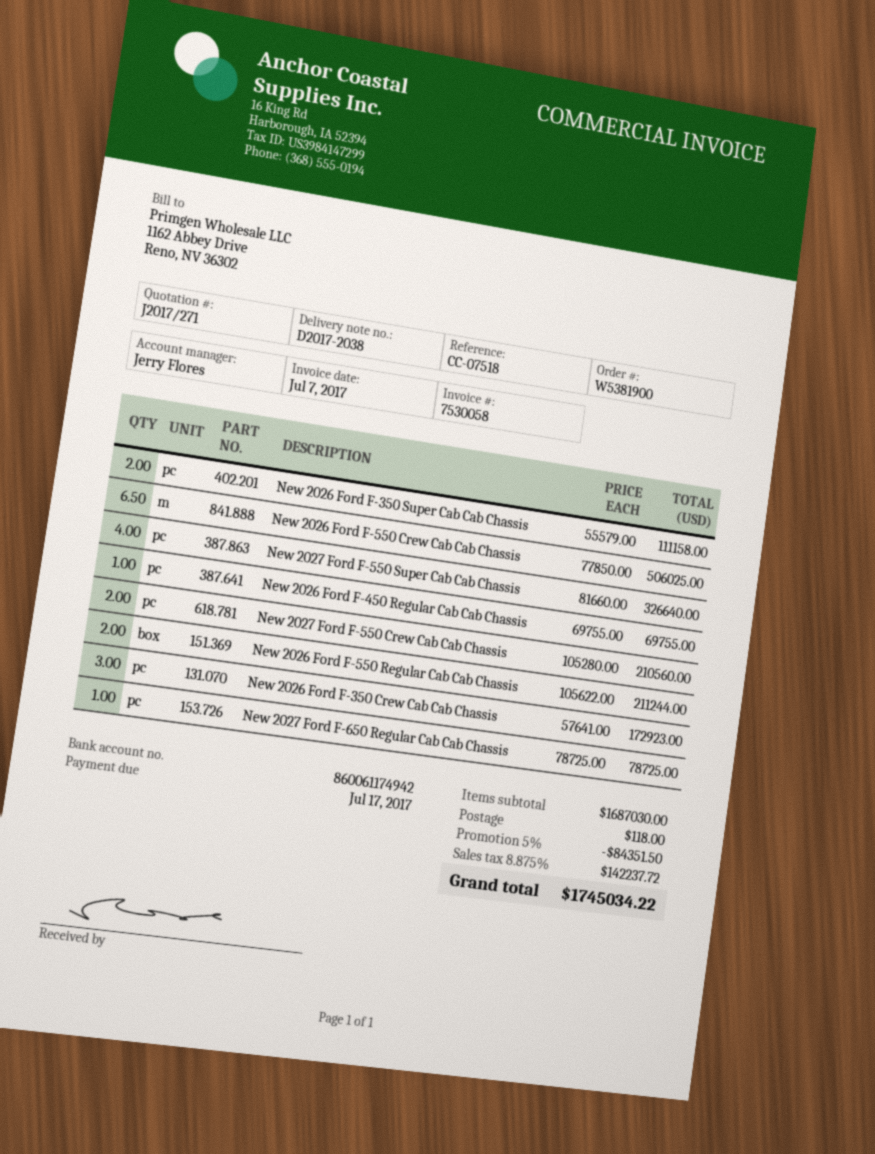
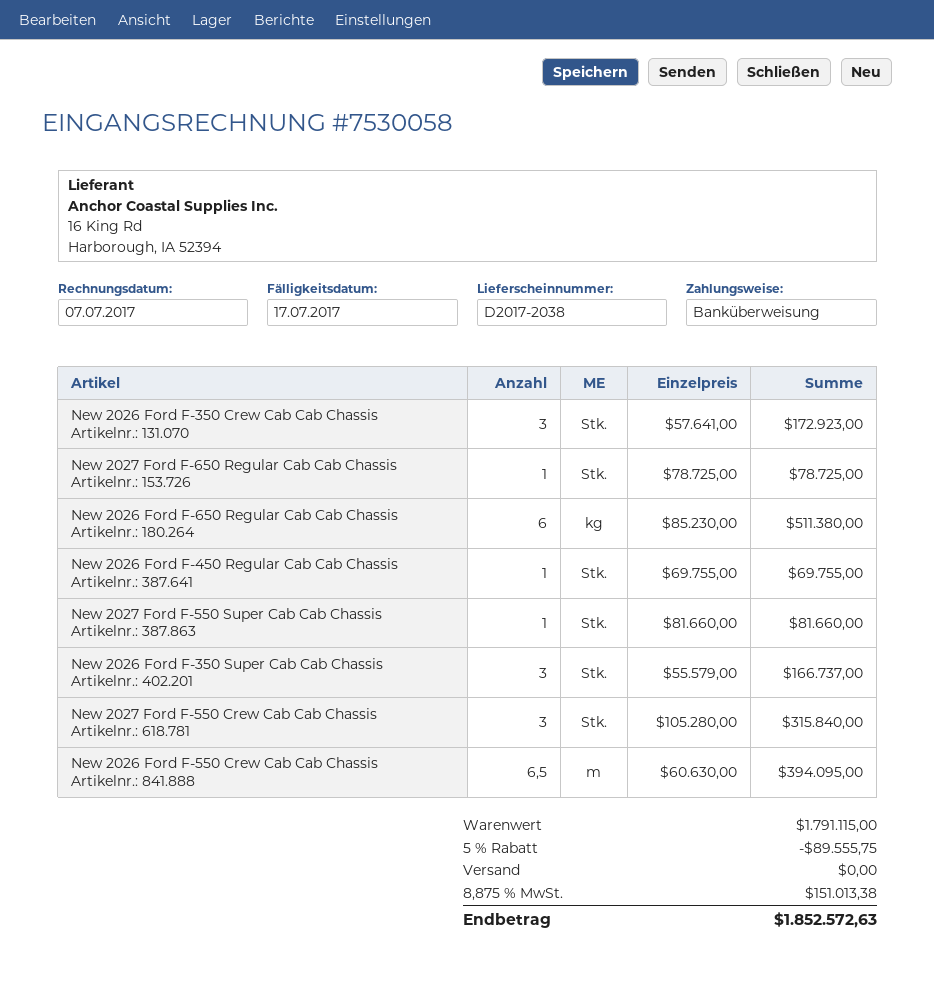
New 2026 Ford F-350 Super Cab Cab Chassis: 2 x 55579.00 = 111158.00 -> 3 x 55579.00 = 166737.00
New 2026 Ford F-550 Crew Cab Cab Chassis: 6.5 x 77850.00 = 506025.00 -> 6.5 x 60630.00 = 394095.00
New 2027 Ford F-550 Super Cab Cab Chassis: 4 x 81660.00 = 326640.00 -> 1 x 81660.00 = 81660.00
New 2027 Ford F-550 Crew Cab Cab Chassis: 2 x 105280.00 = 210560.00 -> 3 x 105280.00 = 315840.00
New 2026 Ford F-550 Regular Cab Cab Chassis: 2 x 105622.00 = 211244.00 -> none
New 2026 Ford F-650 Regular Cab Cab Chassis: none -> 6 x 85230.00 = 511380.00
subtotal: 1687030.00 -> 1791115.00
discount: 5% = 84351.50 -> 5% = 89555.75
shipping: 118.00 -> 0.00
tax: 8.875% = 142237.72 -> 8.875% = 151013.38
total: 1745034.22 -> 1852572.63

